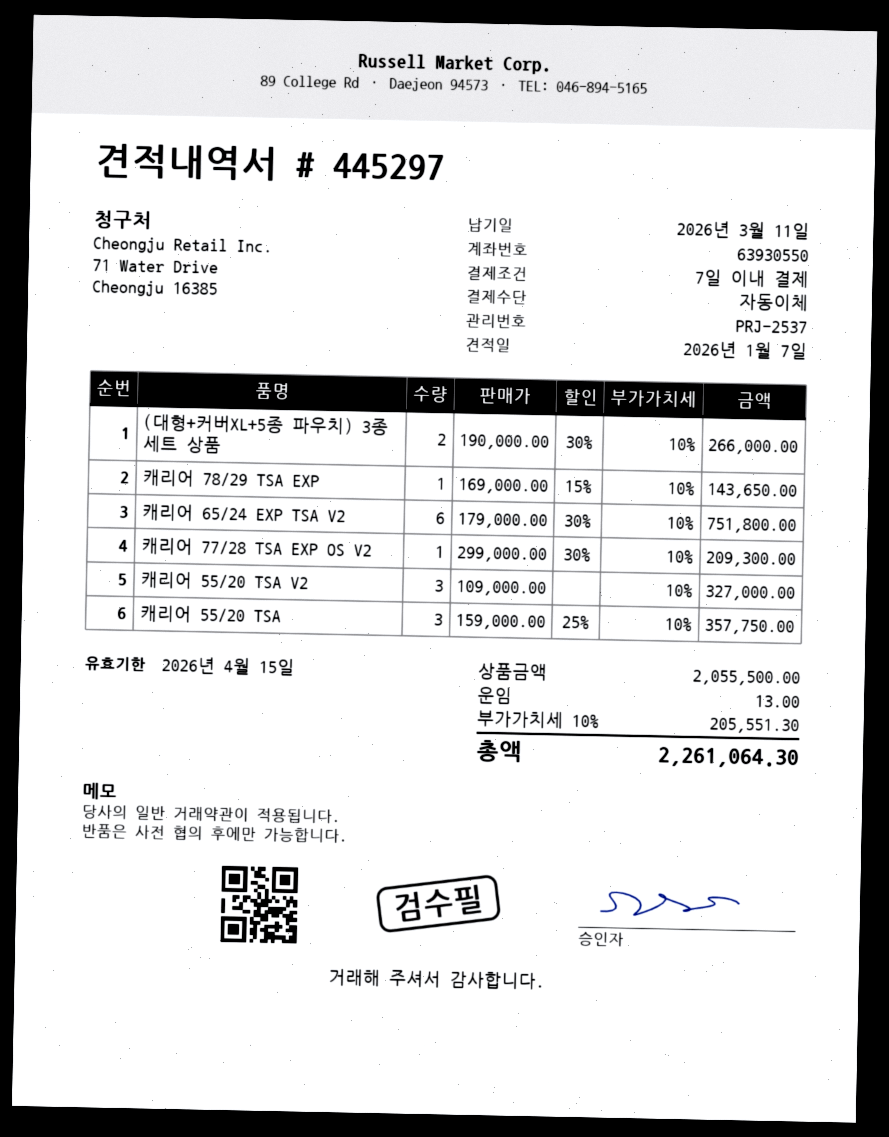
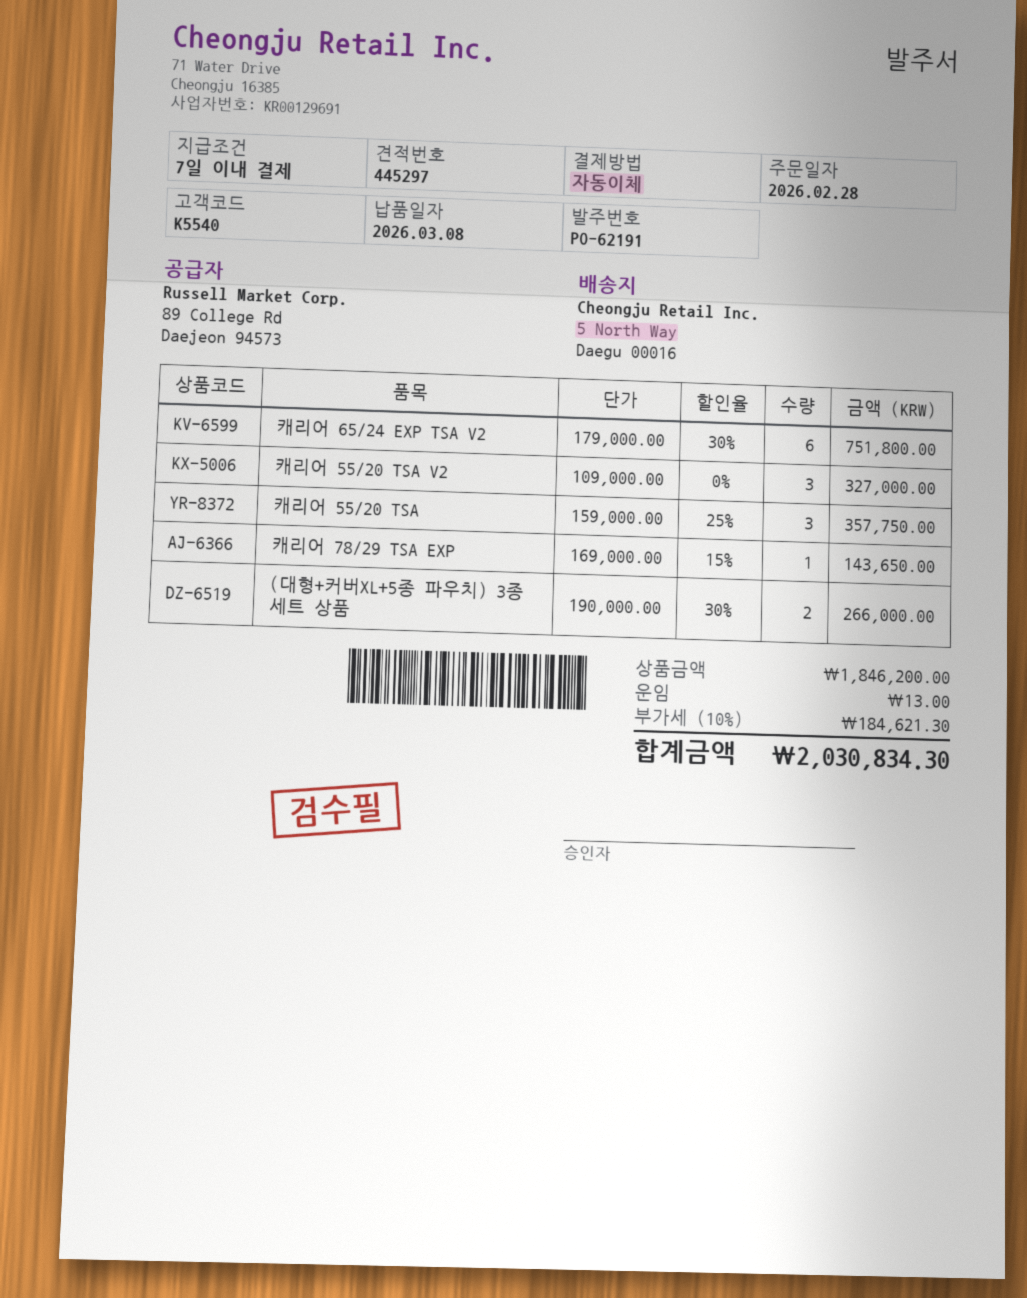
delivery date: 2026-03-11 -> 2026-03-08
캐리어 77/28 TSA EXP OS V2: 1 x 299000.00 - 30% = 209300.00 -> none
subtotal: 2055500.00 -> 1846200.00
tax: 10% = 205551.30 -> 10% = 184621.30
total: 2261064.30 -> 2030834.30

